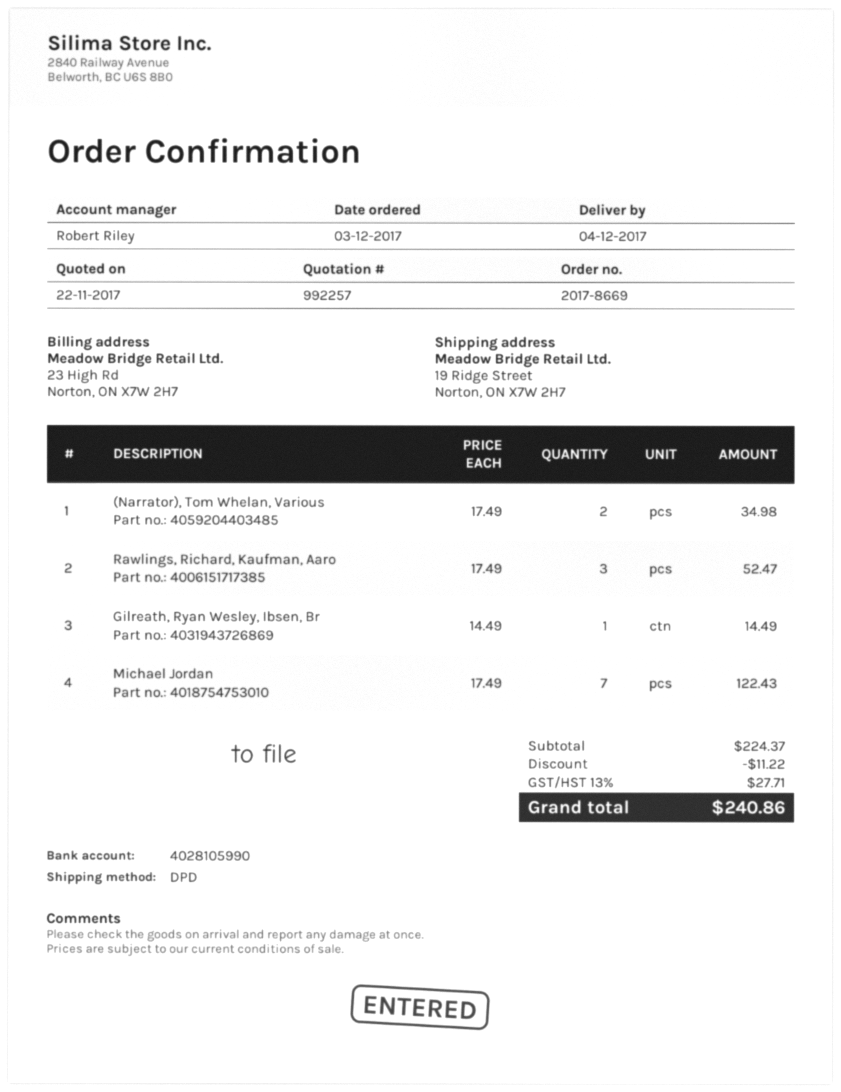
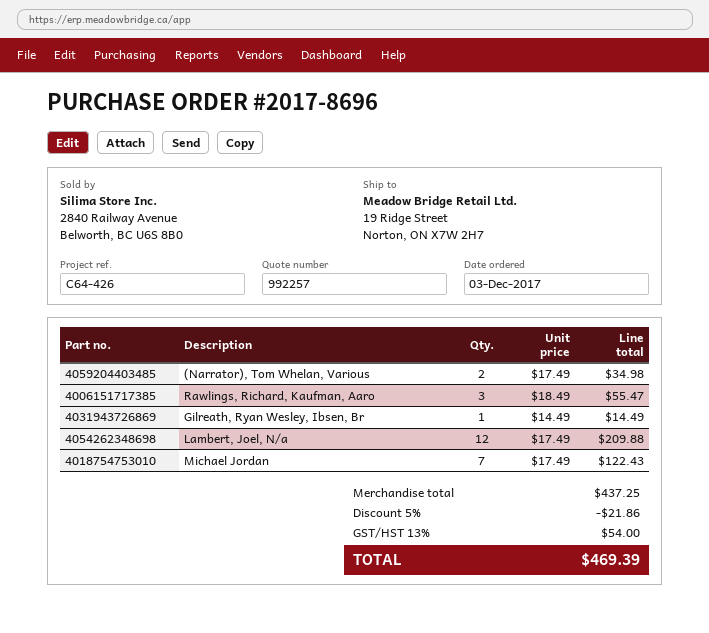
order number: 2017-8669 -> 2017-8696
Rawlings, Richard, Kaufman, Aaro: 3 x 17.49 = 52.47 -> 3 x 18.49 = 55.47
Lambert, Joel, N/a: none -> 12 x 17.49 = 209.88
subtotal: 224.37 -> 437.25
discount: 11.22 -> 21.86
tax: 13% = 27.71 -> 13% = 54.00
total: 240.86 -> 469.39

